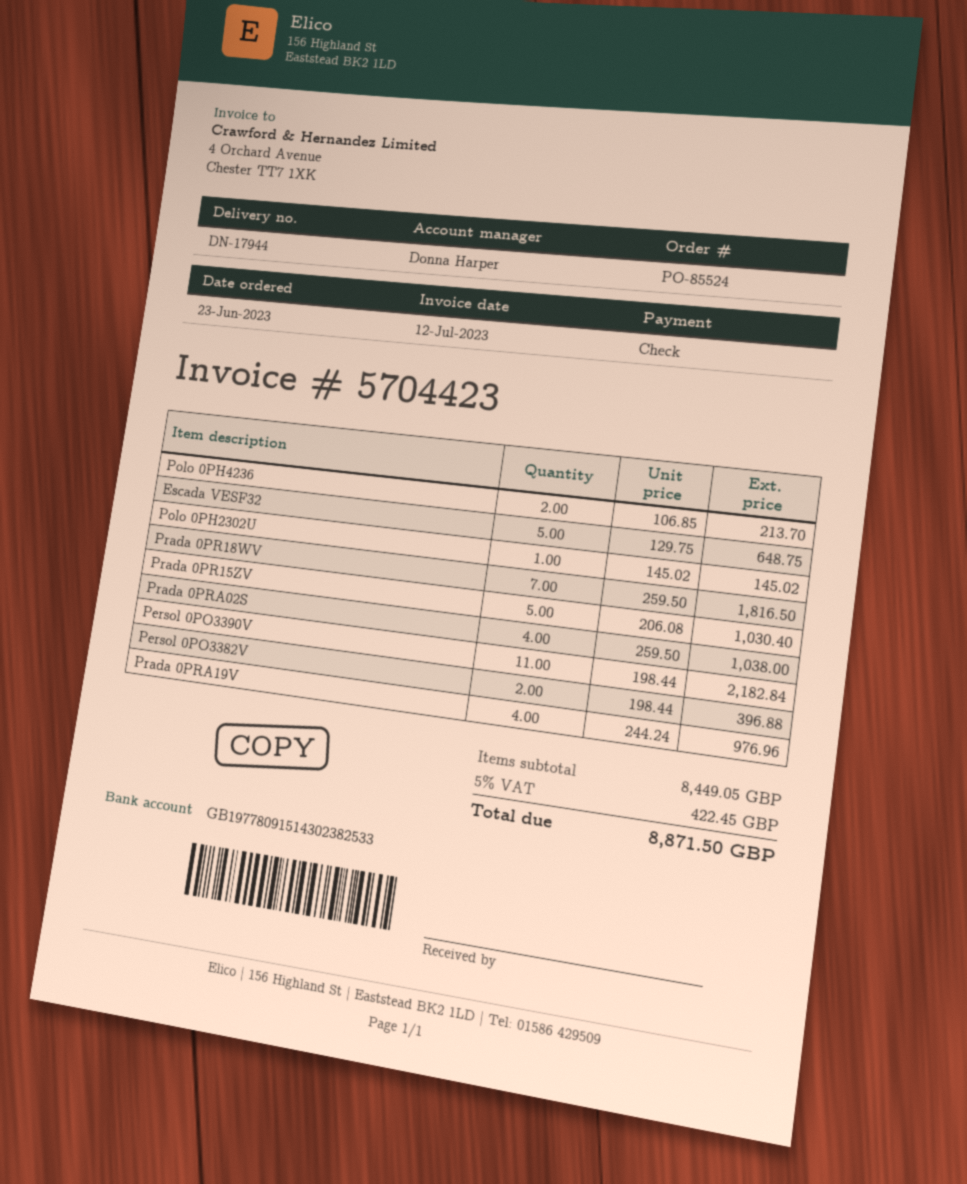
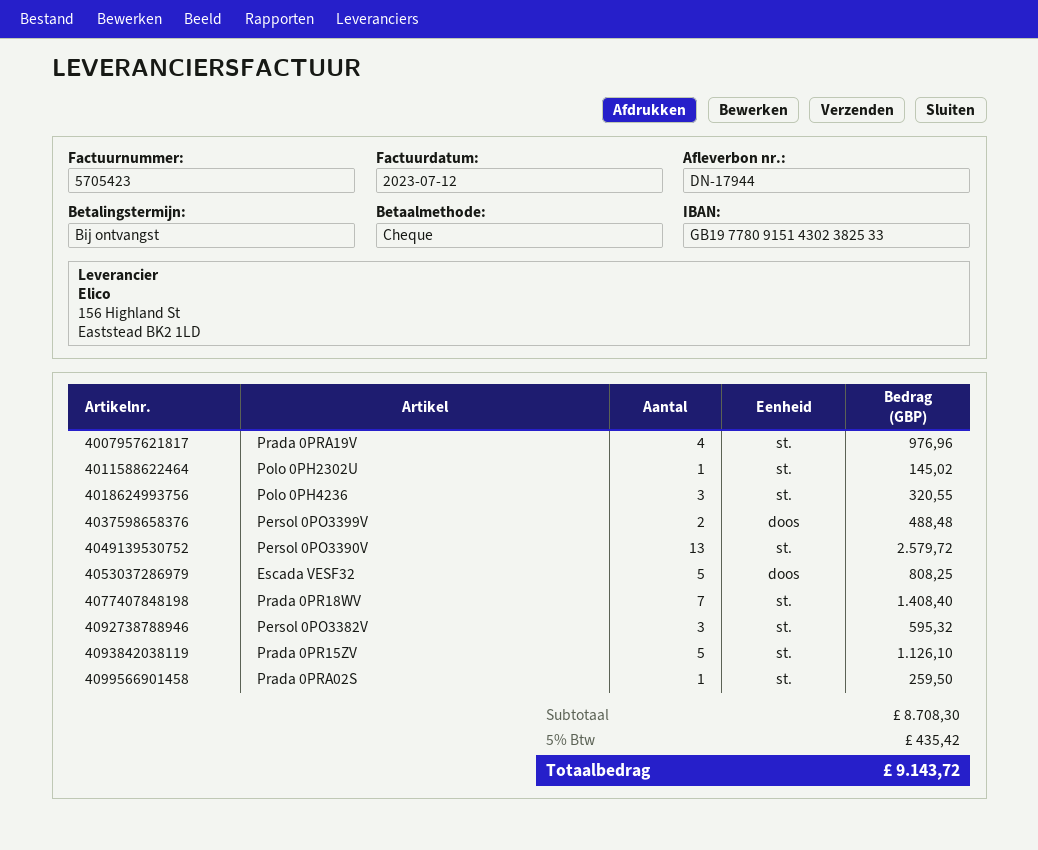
invoice number: 5704423 -> 5705423
Polo 0PH4236: 2 for 213.70 -> 3 for 320.55
Escada VESF32: 5 for 648.75 -> 5 for 808.25
Prada 0PR18WV: 7 for 1816.50 -> 7 for 1408.40
Prada 0PR15ZV: 5 for 1030.40 -> 5 for 1126.10
Prada 0PRA02S: 4 for 1038.00 -> 1 for 259.50
Persol 0PO3390V: 11 for 2182.84 -> 13 for 2579.72
Persol 0PO3382V: 2 for 396.88 -> 3 for 595.32
Persol 0PO3399V: none -> 2 for 488.48
subtotal: 8449.05 -> 8708.30
tax: 5% = 422.45 -> 5% = 435.42
total: 8871.50 -> 9143.72

